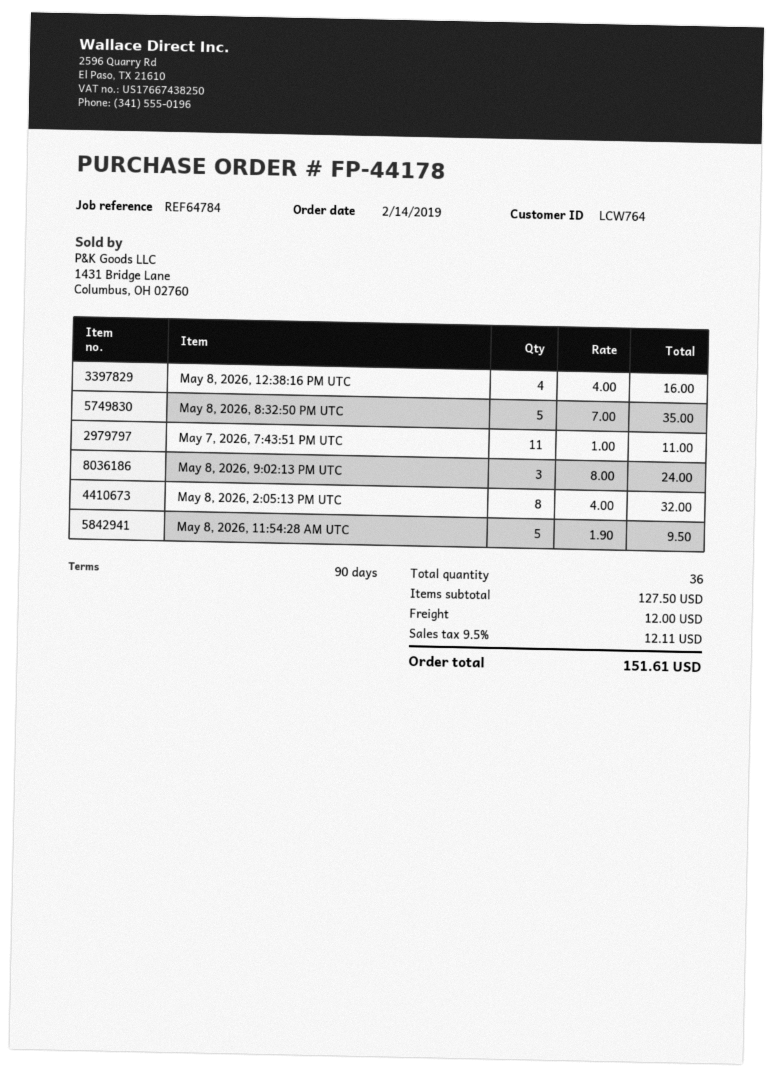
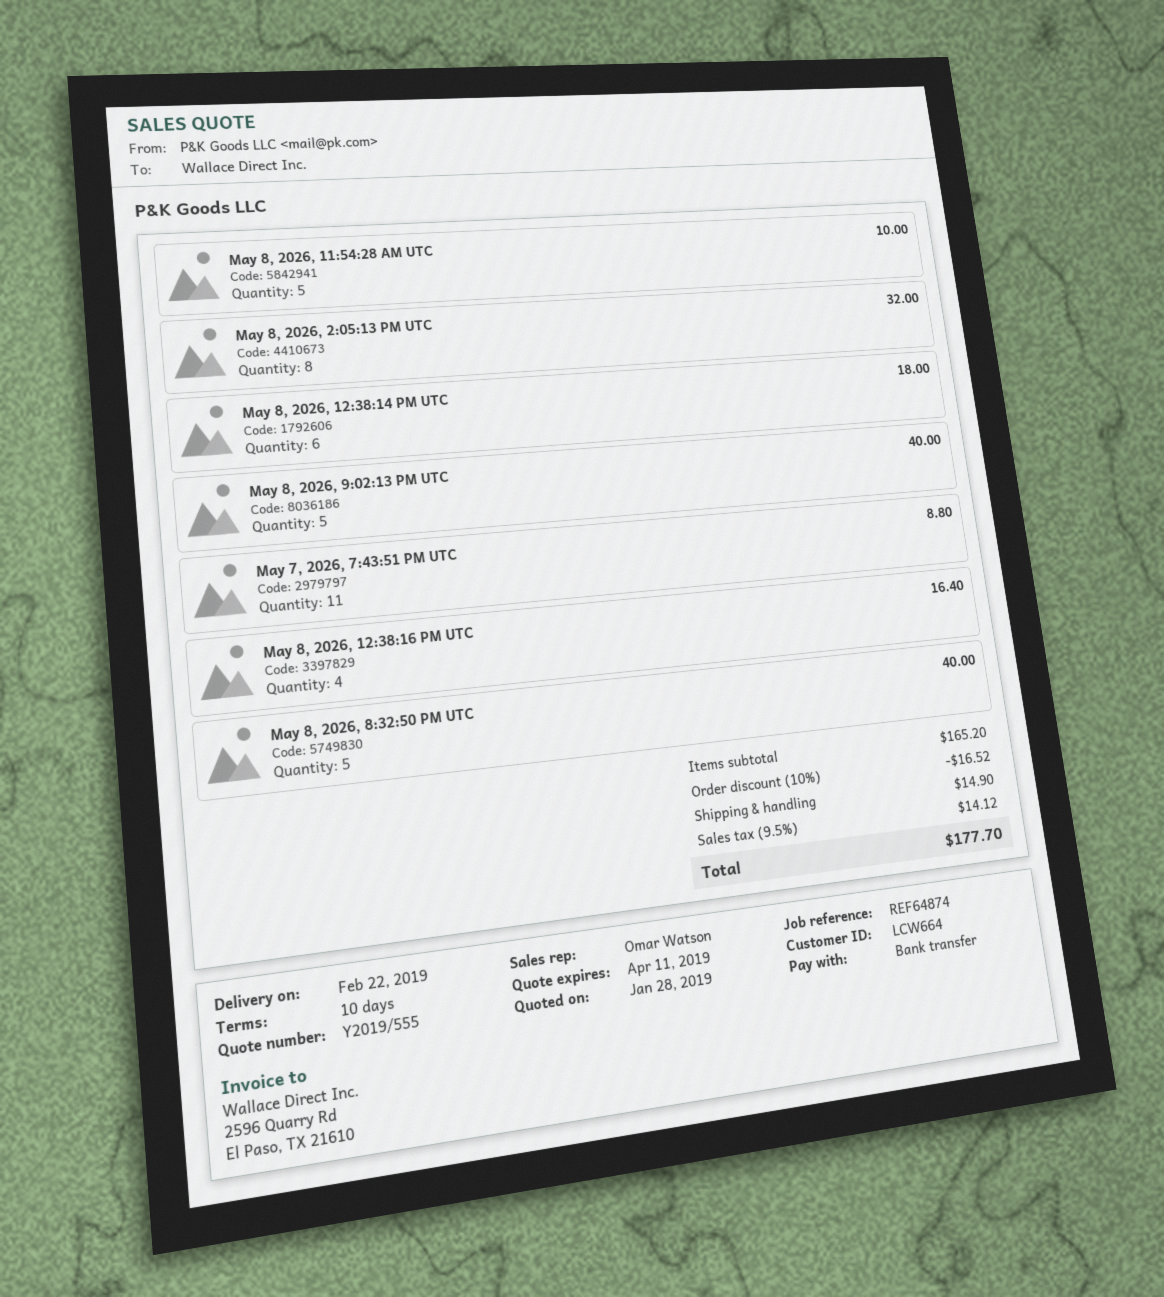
payment terms: 90 days -> 10 days
customer number: LCW764 -> LCW664
reference: REF64784 -> REF64874
May 8, 2026, 12:38:16 PM UTC: 4 for 16.00 -> 4 for 16.40
May 8, 2026, 8:32:50 PM UTC: 5 for 35.00 -> 5 for 40.00
May 7, 2026, 7:43:51 PM UTC: 11 for 11.00 -> 11 for 8.80
May 8, 2026, 9:02:13 PM UTC: 3 for 24.00 -> 5 for 40.00
May 8, 2026, 11:54:28 AM UTC: 5 for 9.50 -> 5 for 10.00
May 8, 2026, 12:38:14 PM UTC: none -> 6 for 18.00
subtotal: 127.50 -> 165.20
discount: none -> 10% = 16.52
shipping: 12.00 -> 14.90
tax: 9.5% = 12.11 -> 9.5% = 14.12
total: 151.61 -> 177.70

